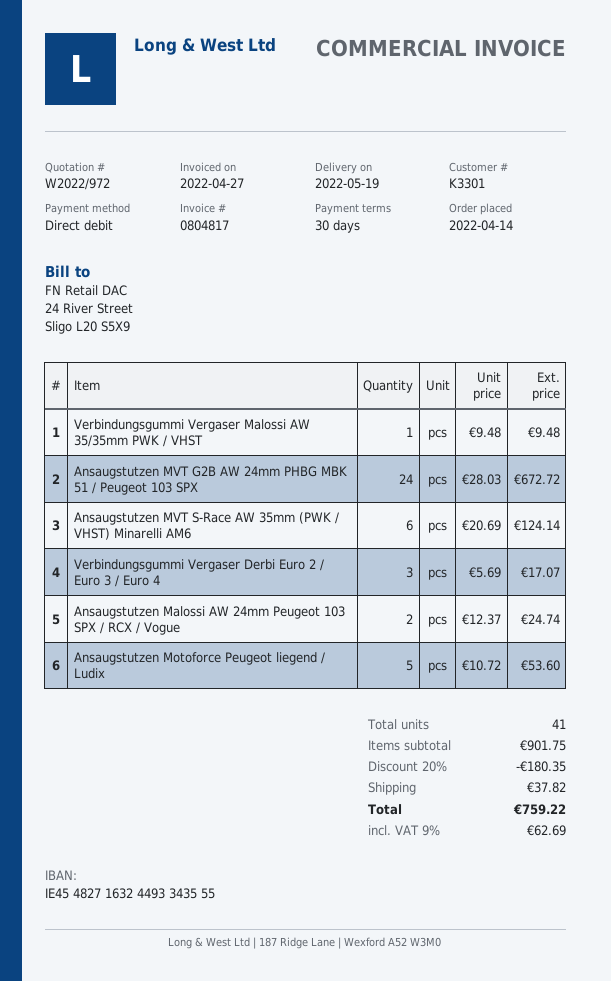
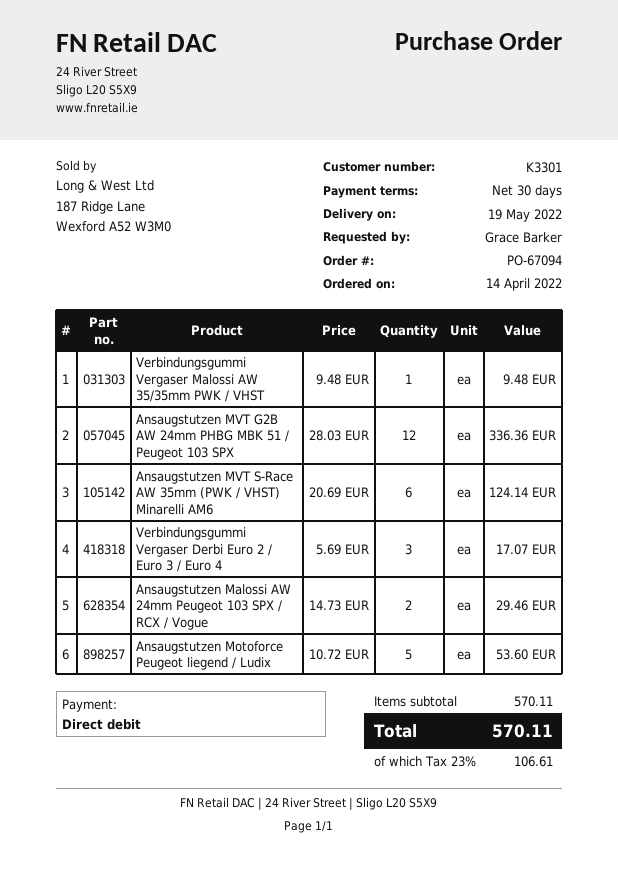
Ansaugstutzen MVT G2B AW 24mm PHBG MBK 51 / Peugeot 103 SPX: 24 x 28.03 = 672.72 -> 12 x 28.03 = 336.36
Ansaugstutzen Malossi AW 24mm Peugeot 103 SPX / RCX / Vogue: 2 x 12.37 = 24.74 -> 2 x 14.73 = 29.46
subtotal: 901.75 -> 570.11
discount: 20% = 180.35 -> none
shipping: 37.82 -> none
tax: 9% = 62.69 -> 23% = 106.61
total: 759.22 -> 570.11

